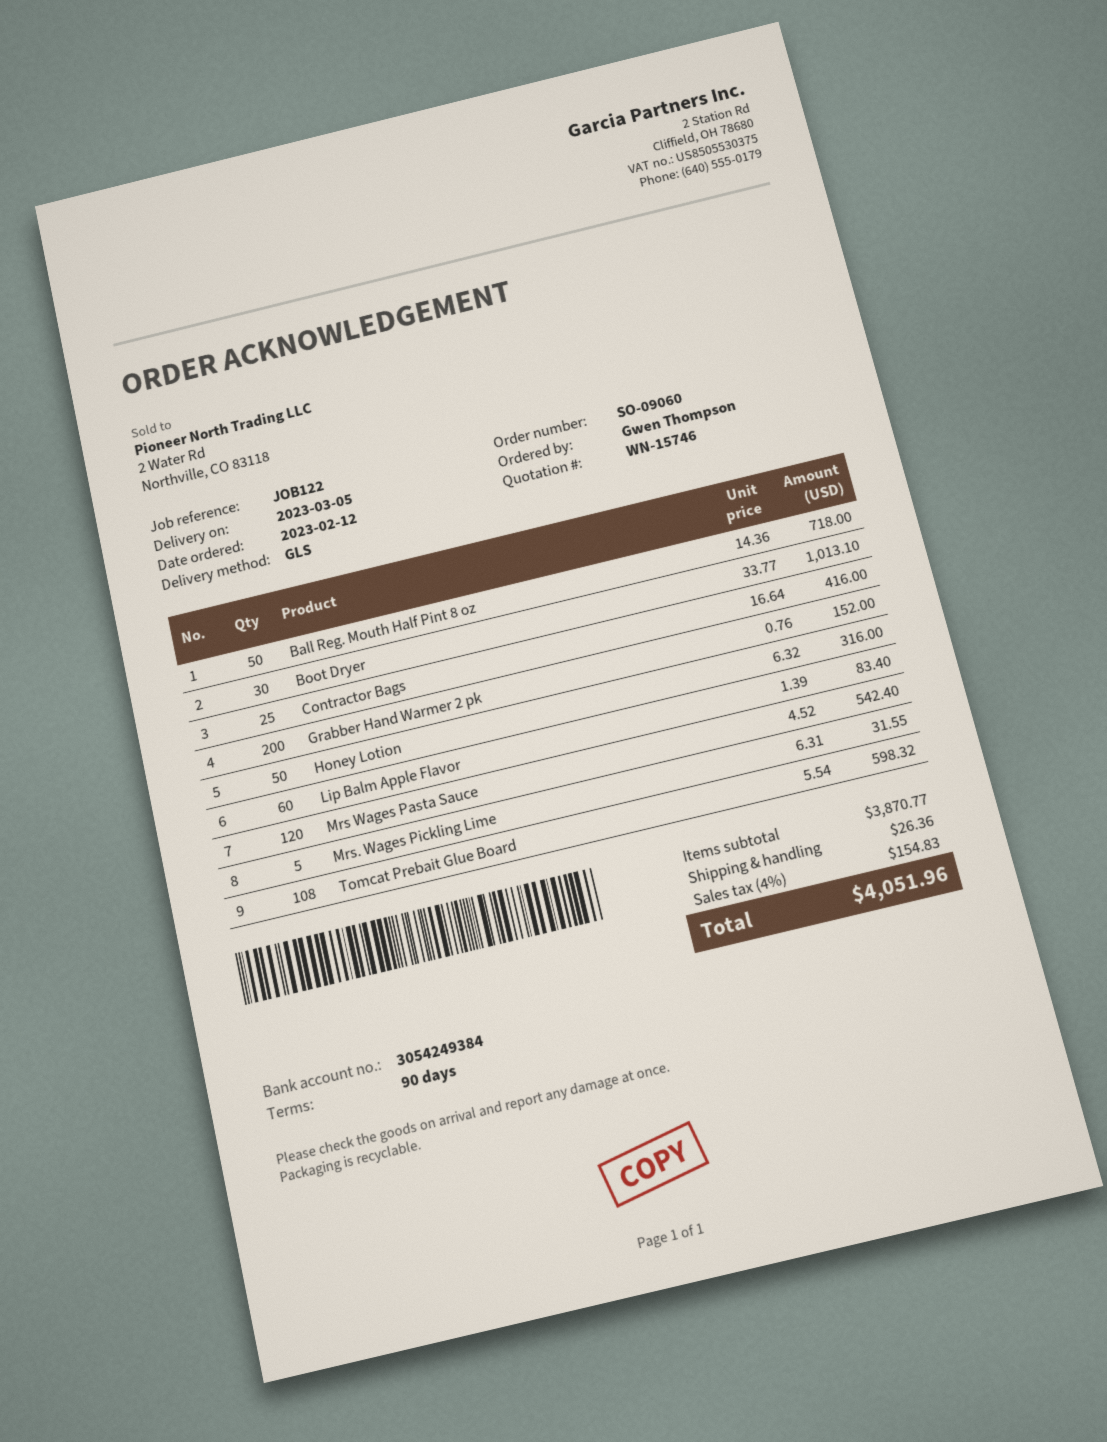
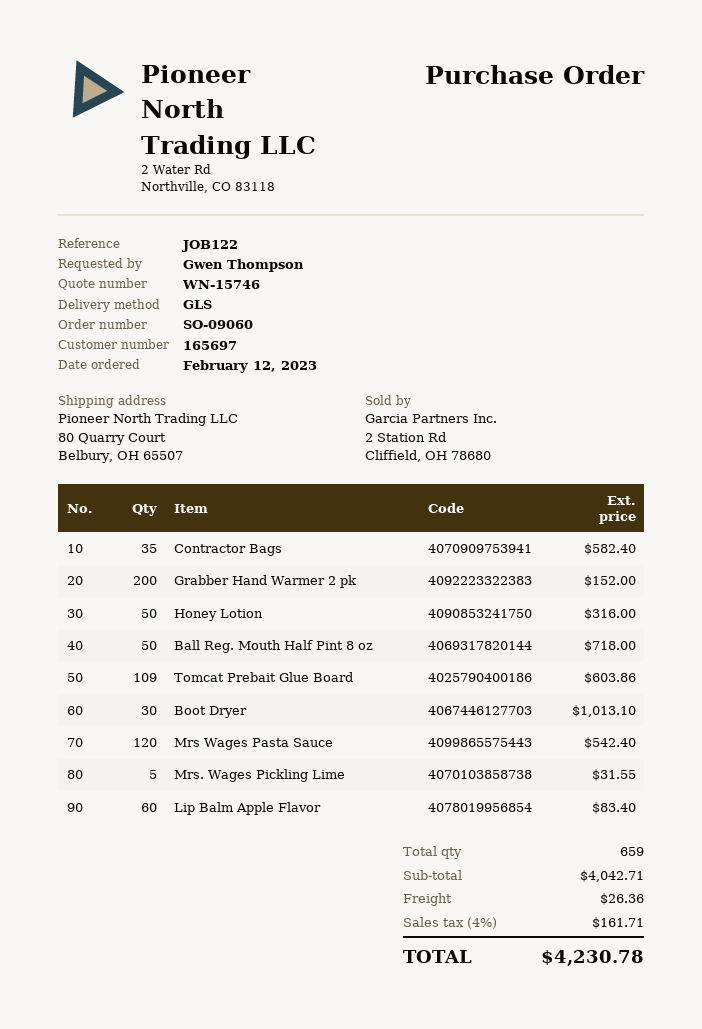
Contractor Bags: 25 for 416.00 -> 35 for 582.40
Tomcat Prebait Glue Board: 108 for 598.32 -> 109 for 603.86
subtotal: 3870.77 -> 4042.71
tax: 4% = 154.83 -> 4% = 161.71
total: 4051.96 -> 4230.78

